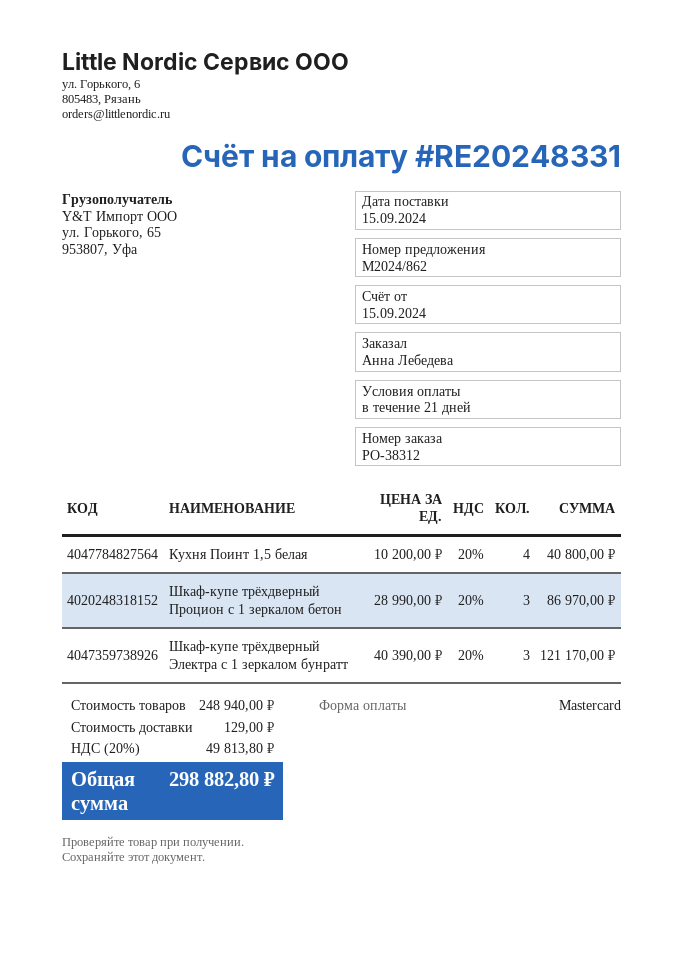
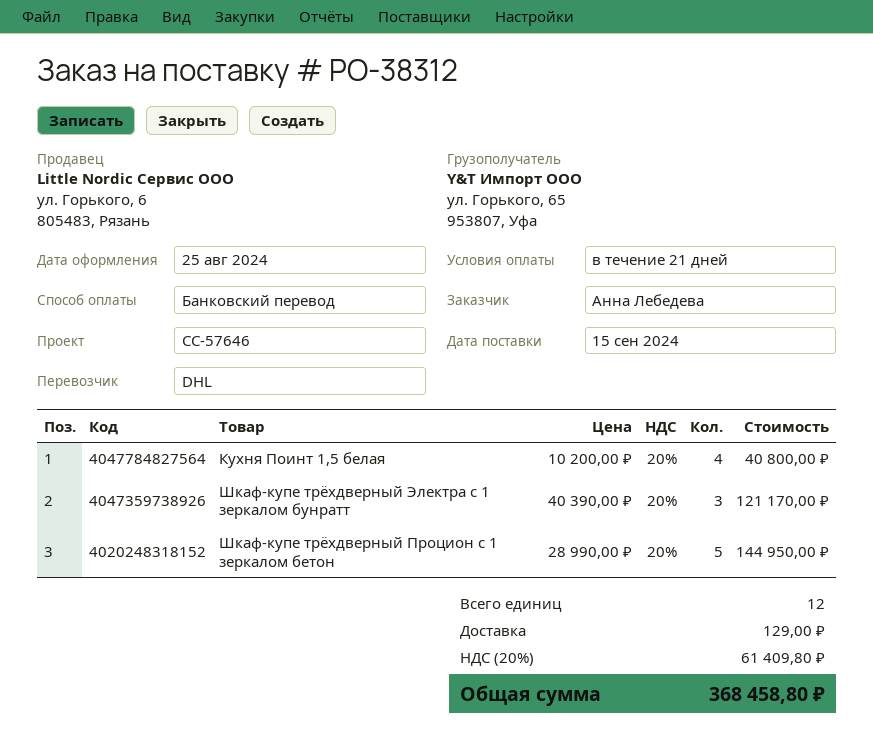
payment method: Mastercard -> bank transfer
Шкаф-купе трёхдверный Процион с 1 зеркалом бетон: 3 x 28990.00 = 86970.00 -> 5 x 28990.00 = 144950.00
tax: 20% = 49813.80 -> 20% = 61409.80
total: 298882.80 -> 368458.80

